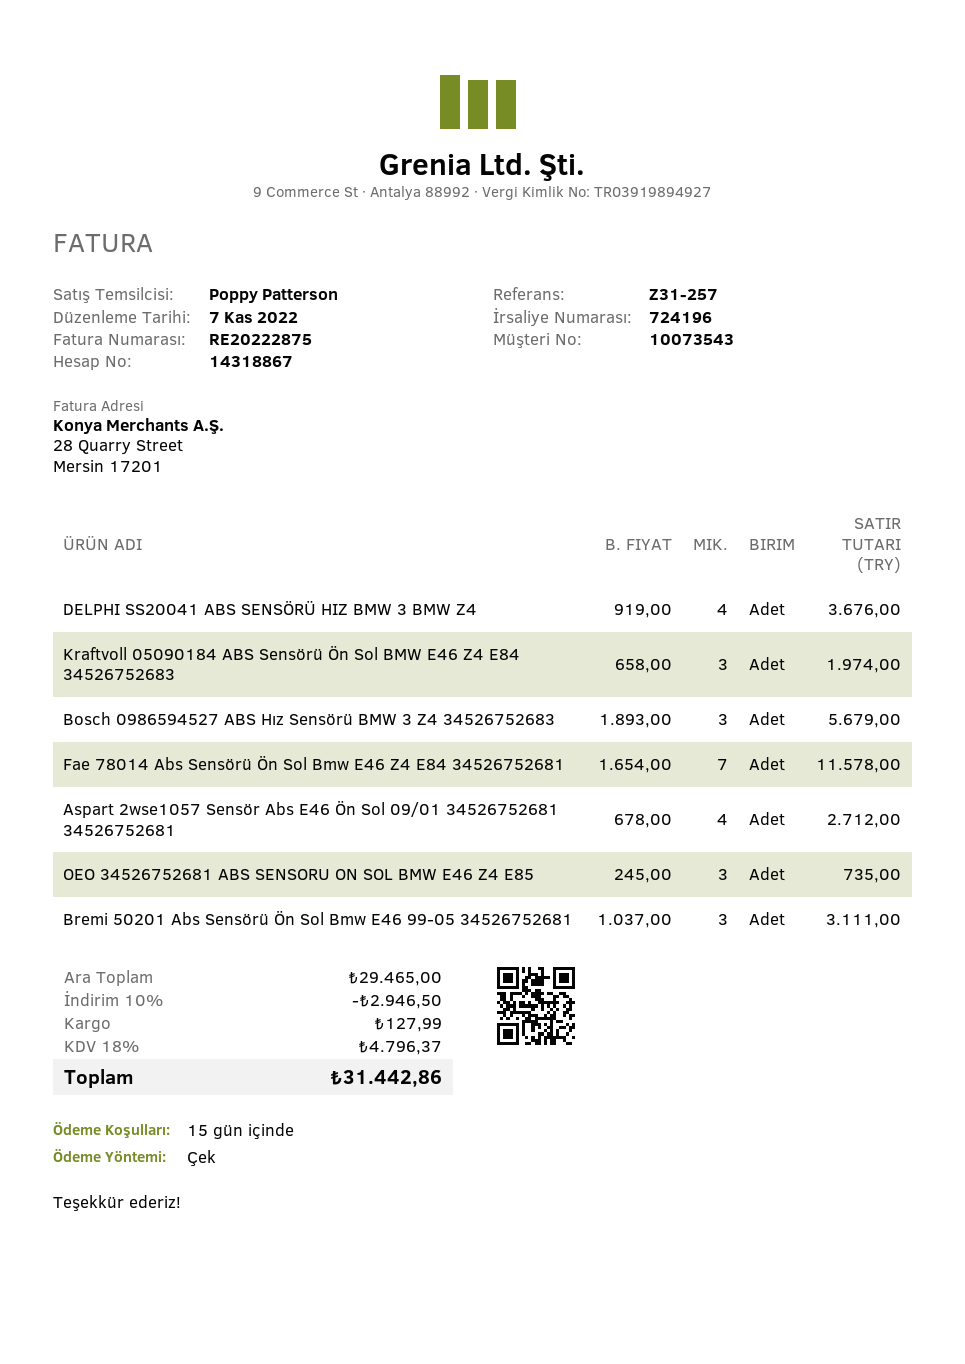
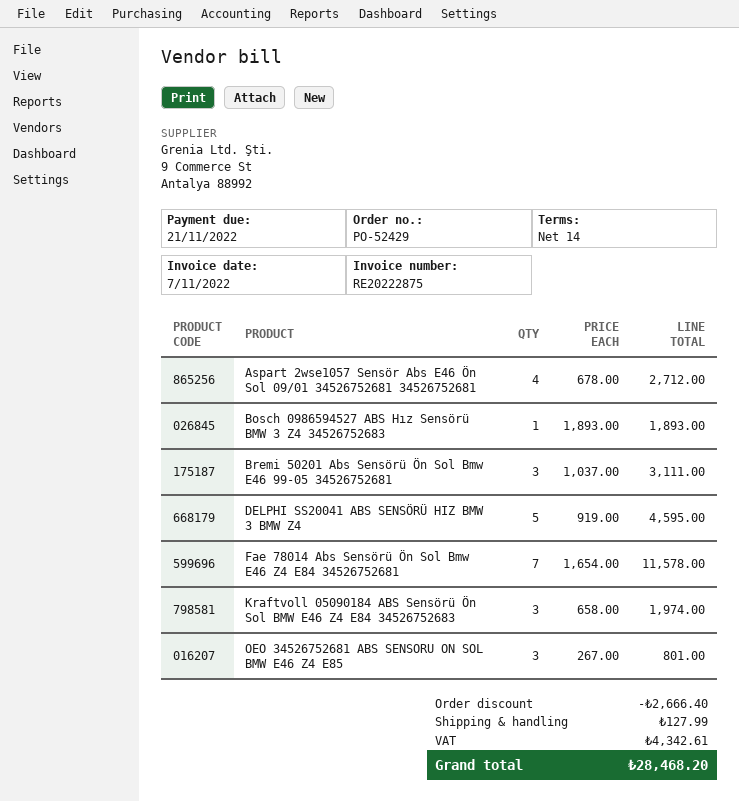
payment terms: 15 days -> 14 days
DELPHI SS20041 ABS SENSÖRÜ HIZ BMW 3 BMW Z4: 4 x 919.00 = 3676.00 -> 5 x 919.00 = 4595.00
Bosch 0986594527 ABS Hız Sensörü BMW 3 Z4 34526752683: 3 x 1893.00 = 5679.00 -> 1 x 1893.00 = 1893.00
OEO 34526752681 ABS SENSORU ON SOL BMW E46 Z4 E85: 3 x 245.00 = 735.00 -> 3 x 267.00 = 801.00
discount: 2946.50 -> 2666.40
tax: 4796.37 -> 4342.61
total: 31442.86 -> 28468.20

